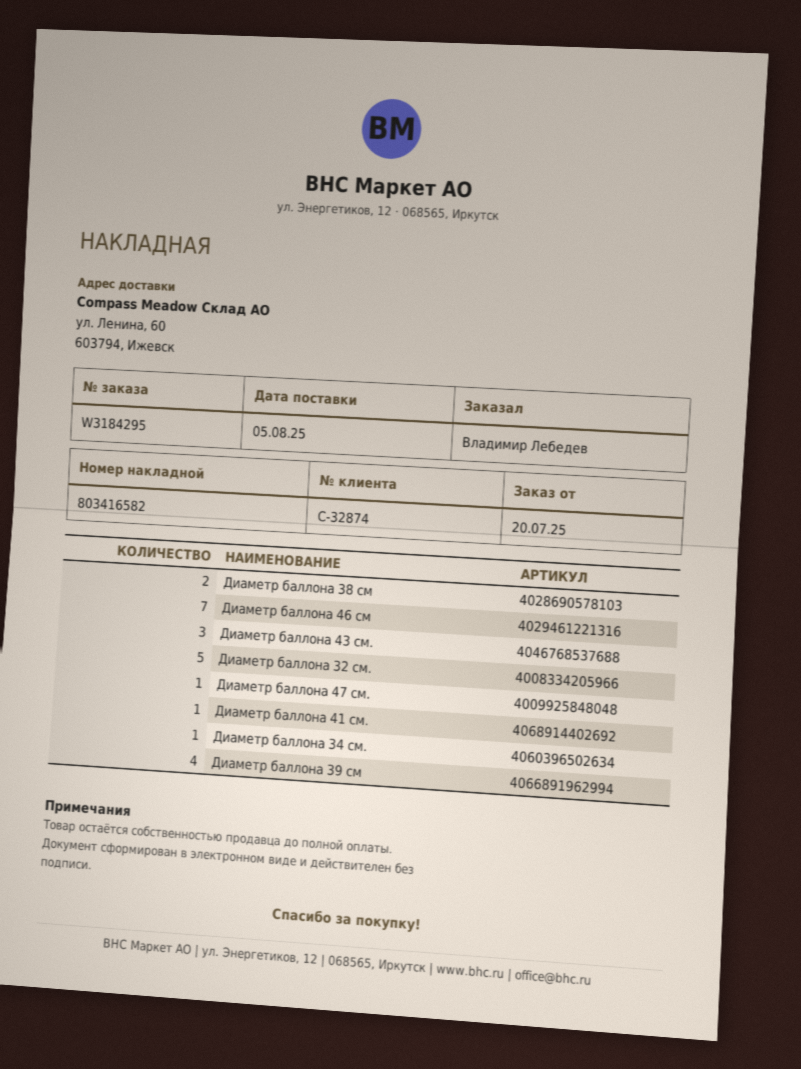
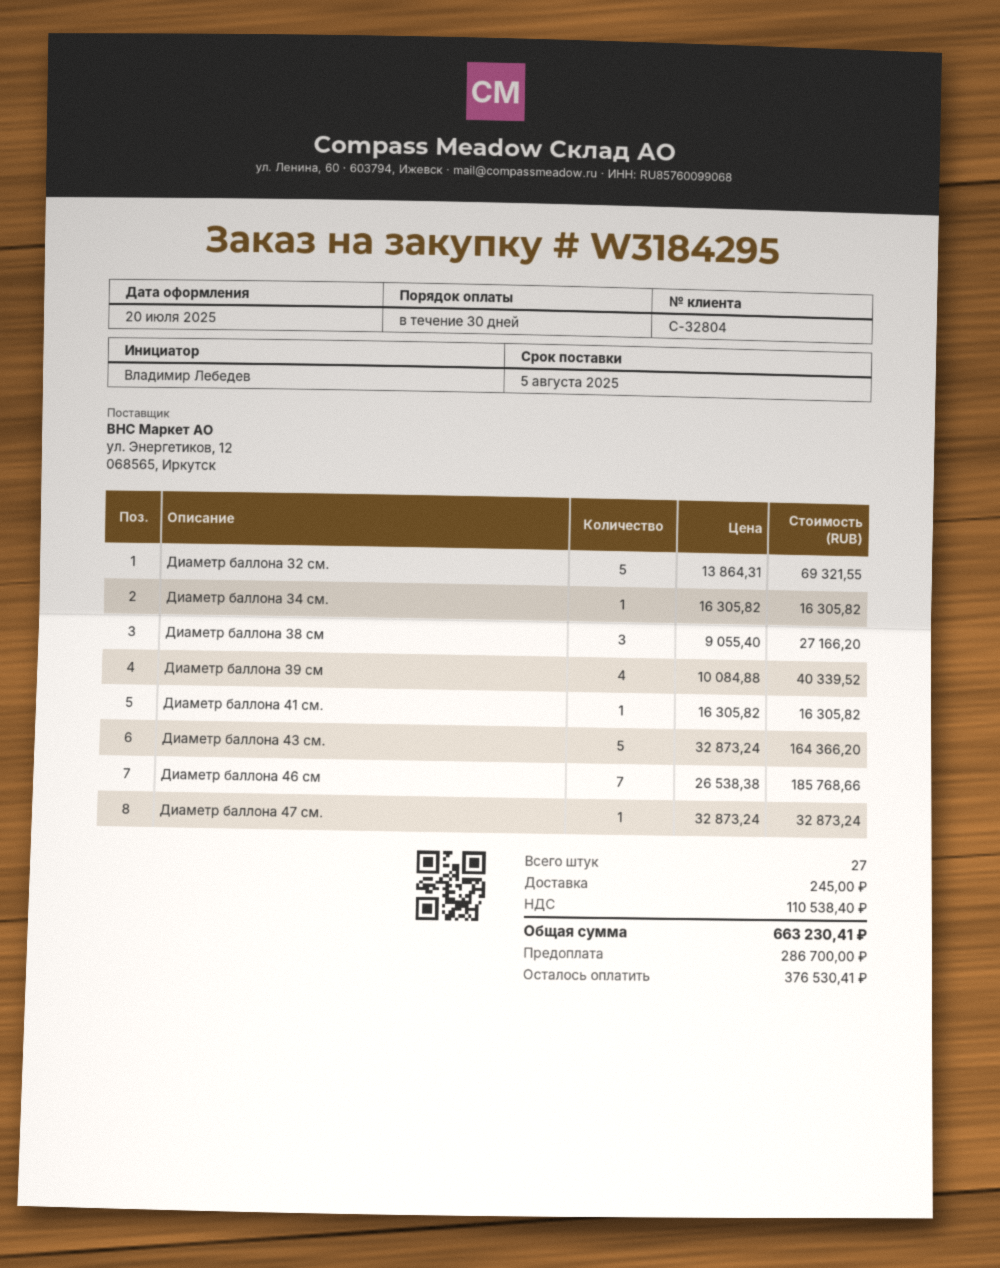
customer number: C-32874 -> C-32804
Диаметр баллона 38 см: 2 -> 3
Диаметр баллона 43 см.: 3 -> 5

